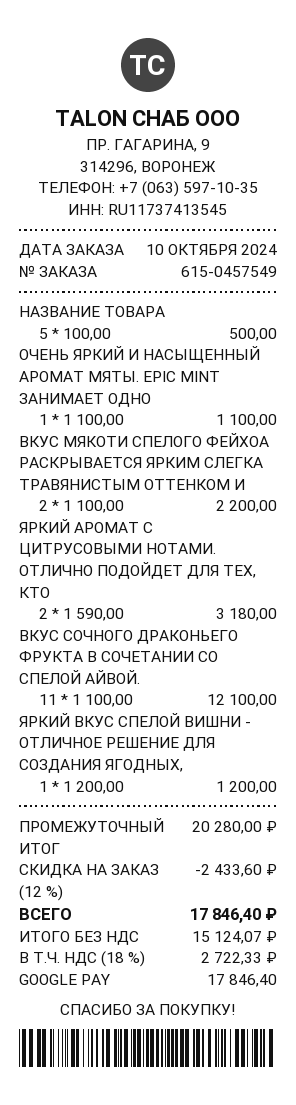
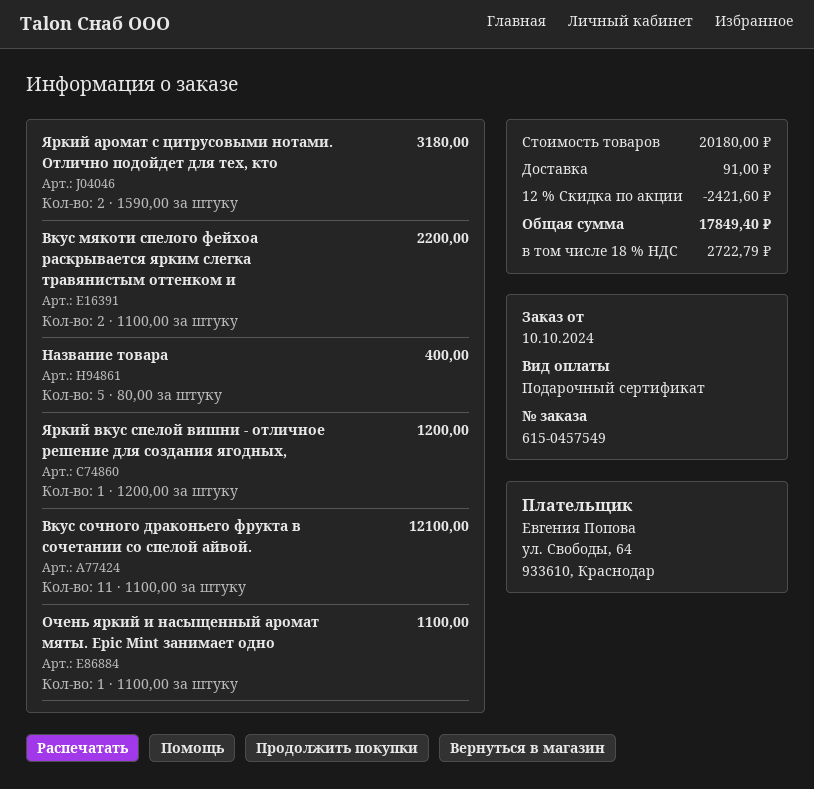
payment method: Google Pay -> gift card
НАЗВАНИЕ ТОВАРА: 5 x 100.00 = 500.00 -> 5 x 80.00 = 400.00
subtotal: 20280.00 -> 20180.00
discount: 12% = 2433.60 -> 12% = 2421.60
shipping: none -> 91.00
tax: 18% = 2722.33 -> 18% = 2722.79
total: 17846.40 -> 17849.40

